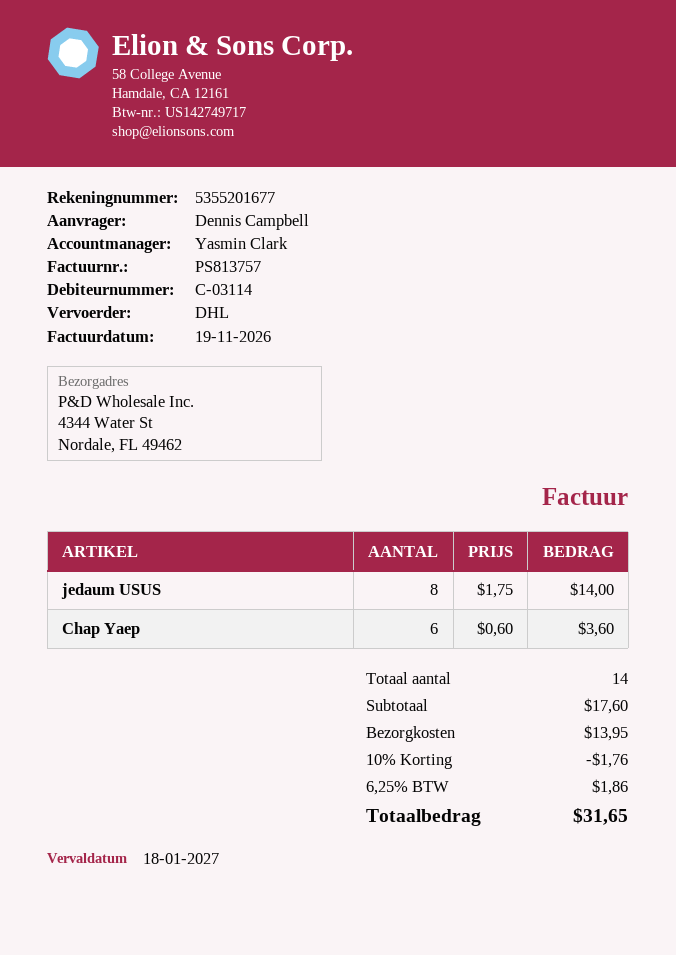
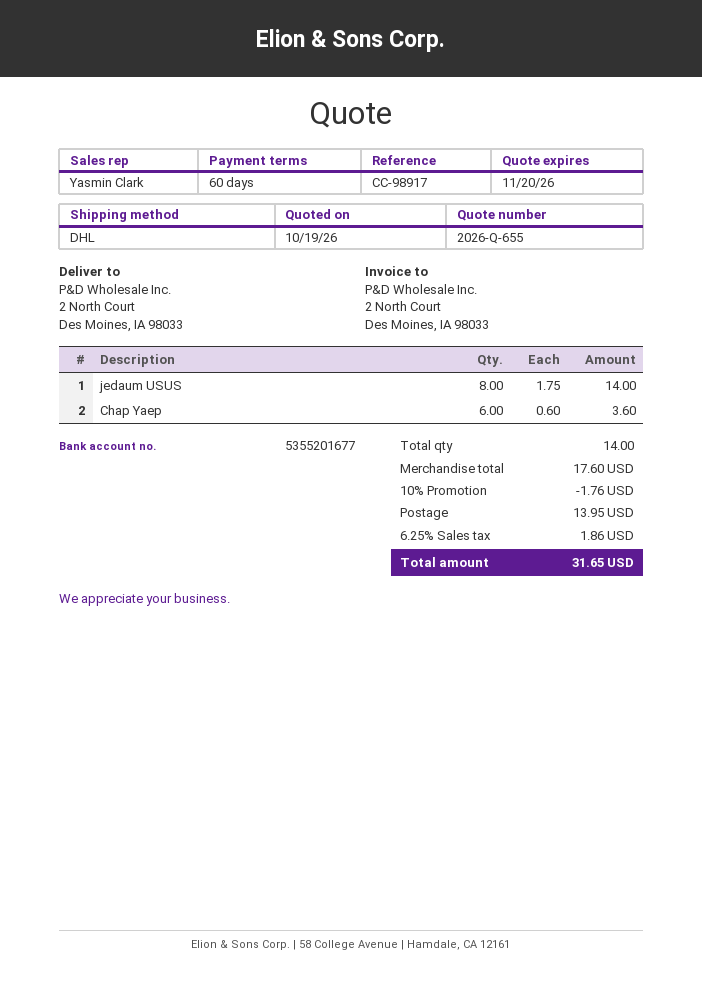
ship to: 4344 Water St, Nordale, FL 49462 -> 2 North Court, Des Moines, IA 98033

